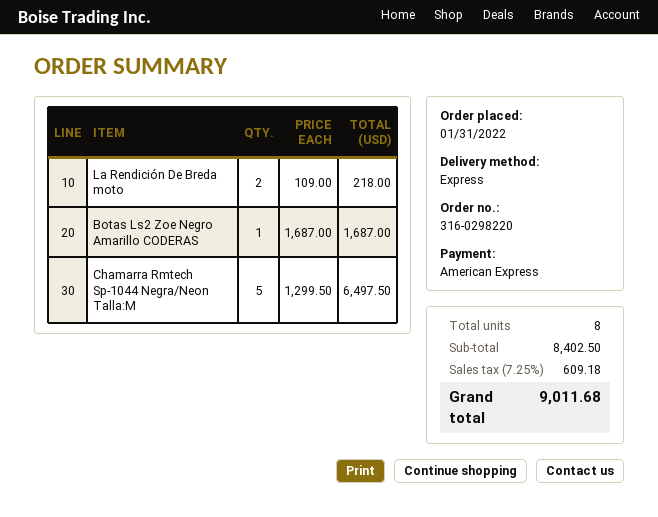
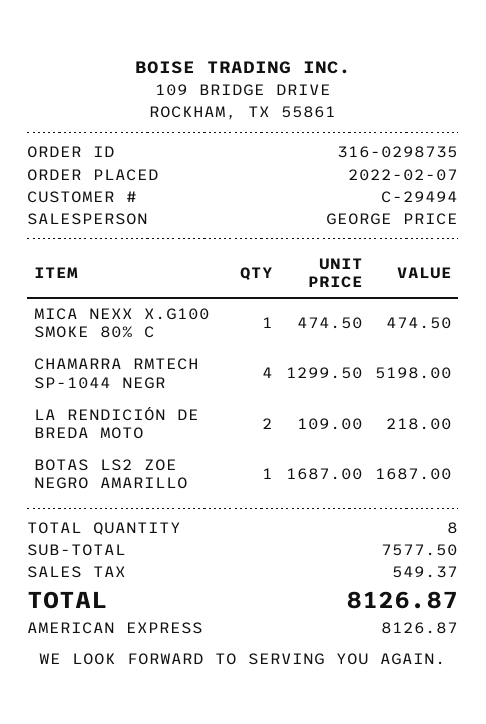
order number: 316-0298220 -> 316-0298735
order date: 2022-01-31 -> 2022-02-07
Chamarra Rmtech Sp-1044 Negra/Neon Talla:M: 5 x 1299.50 = 6497.50 -> 4 x 1299.50 = 5198.00
MICA NEXX X.G100 SMOKE 80% C: none -> 1 x 474.50 = 474.50
subtotal: 8402.50 -> 7577.50
tax: 609.18 -> 549.37
total: 9011.68 -> 8126.87

